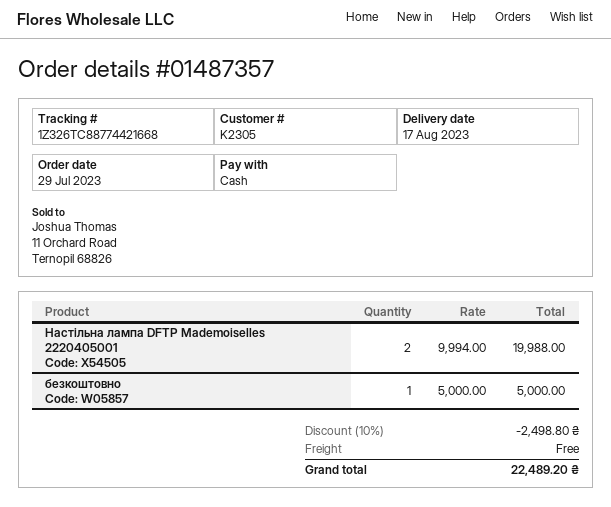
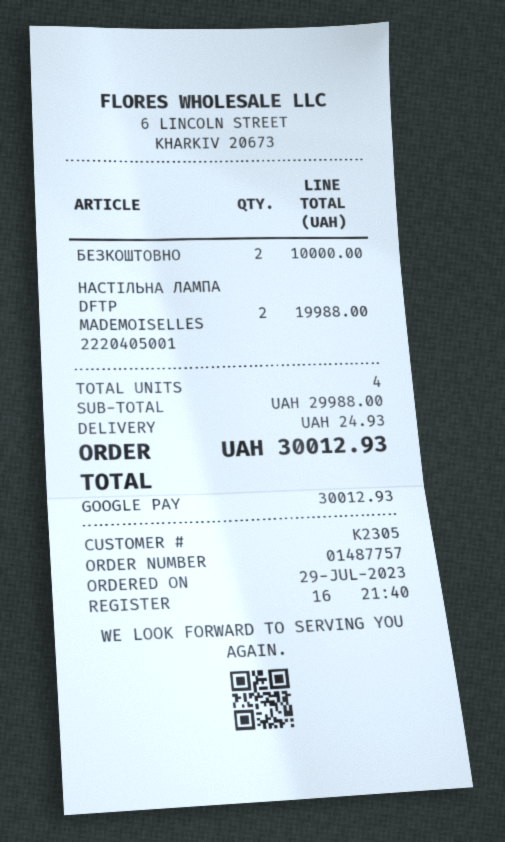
order number: 01487357 -> 01487757
payment method: cash -> Google Pay
безкоштовно: 1 for 5000.00 -> 2 for 10000.00
discount: 10% = 2498.80 -> none
shipping: 0.00 -> 24.93
total: 22489.20 -> 30012.93

